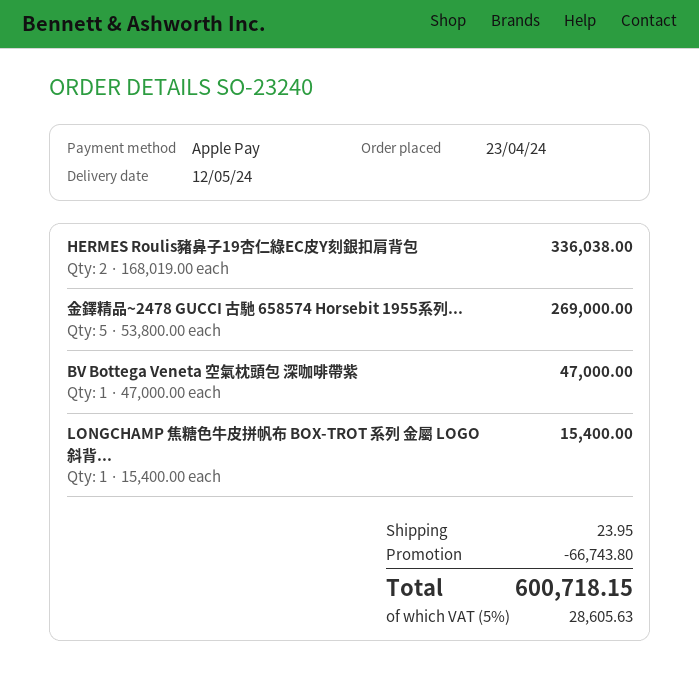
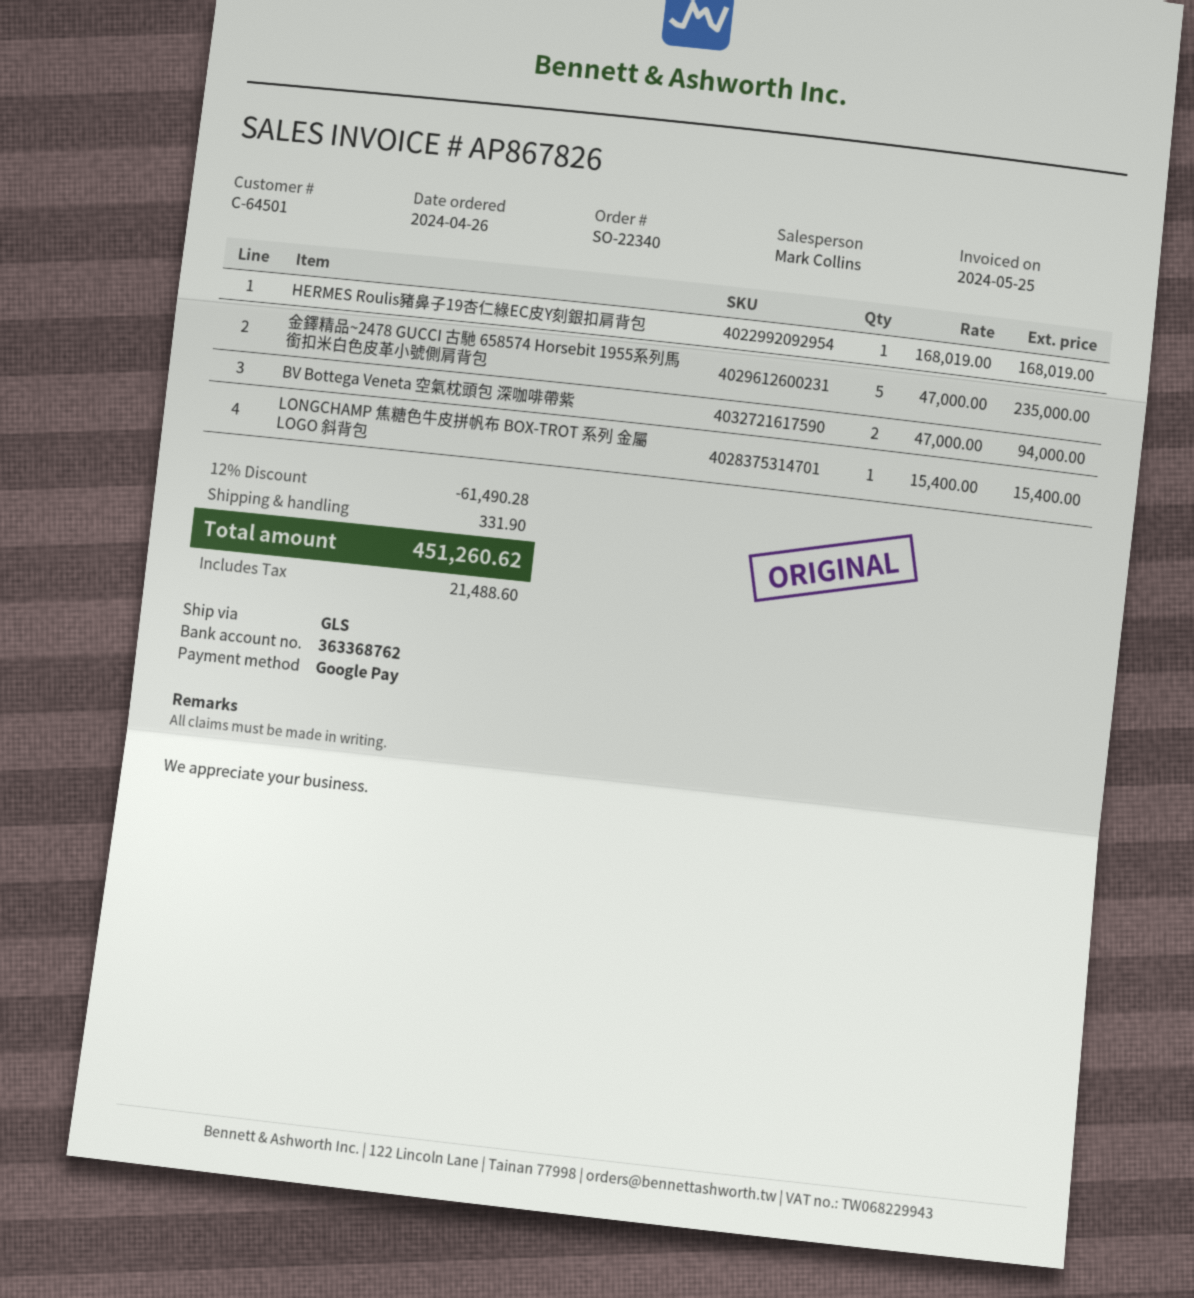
order number: SO-23240 -> SO-22340
order date: 2024-04-23 -> 2024-04-26
payment method: Apple Pay -> Google Pay
HERMES Roulis豬鼻子19杏仁綠EC皮Y刻銀扣肩背包: 2 x 168019.00 = 336038.00 -> 1 x 168019.00 = 168019.00
金鐸精品~2478 GUCCI 古馳 658574 Horsebit 1955系列...: 5 x 53800.00 = 269000.00 -> 5 x 47000.00 = 235000.00
BV Bottega Veneta 空氣枕頭包 深咖啡帶紫: 1 x 47000.00 = 47000.00 -> 2 x 47000.00 = 94000.00
discount: 66743.80 -> 61490.28
shipping: 23.95 -> 331.90
tax: 28605.63 -> 21488.60
total: 600718.15 -> 451260.62

